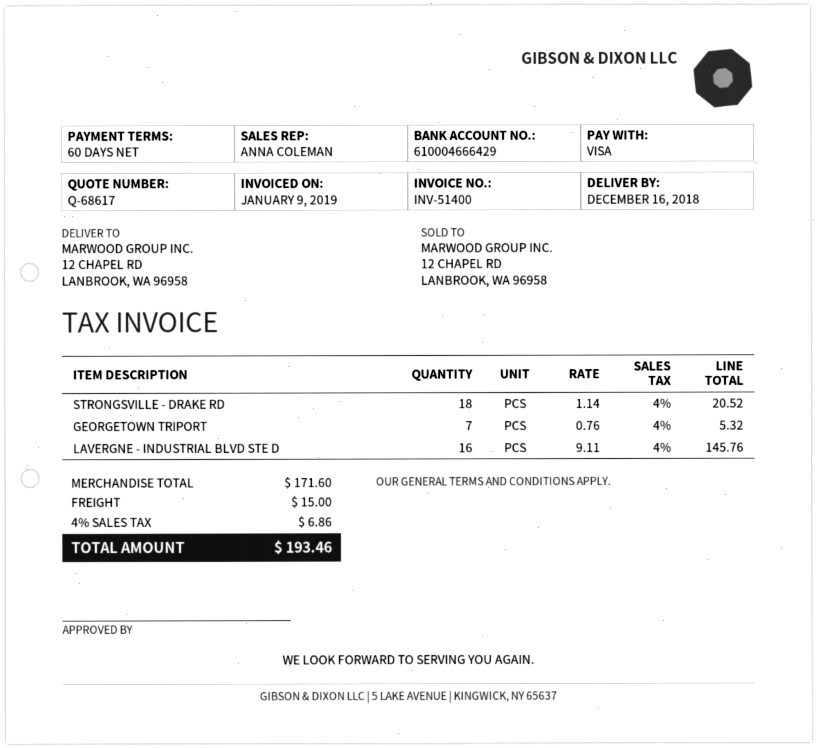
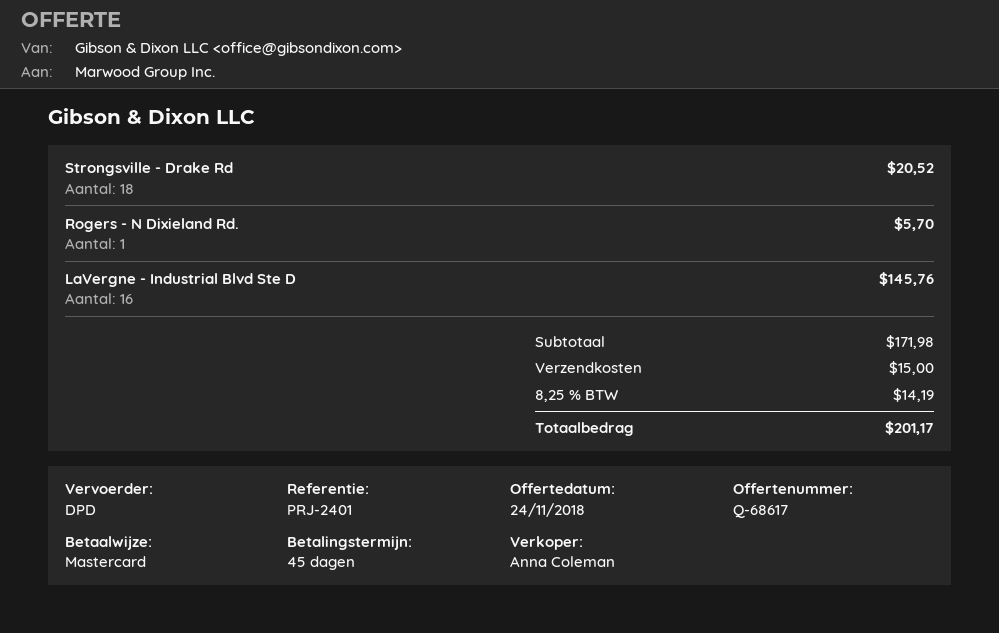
payment terms: 60 days -> 45 days
payment method: Visa -> Mastercard
GEORGETOWN TRIPORT: 7 for 5.32 -> none
Rogers - N Dixieland Rd.: none -> 1 for 5.70
subtotal: 171.60 -> 171.98
tax: 4% = 6.86 -> 8.25% = 14.19
total: 193.46 -> 201.17

